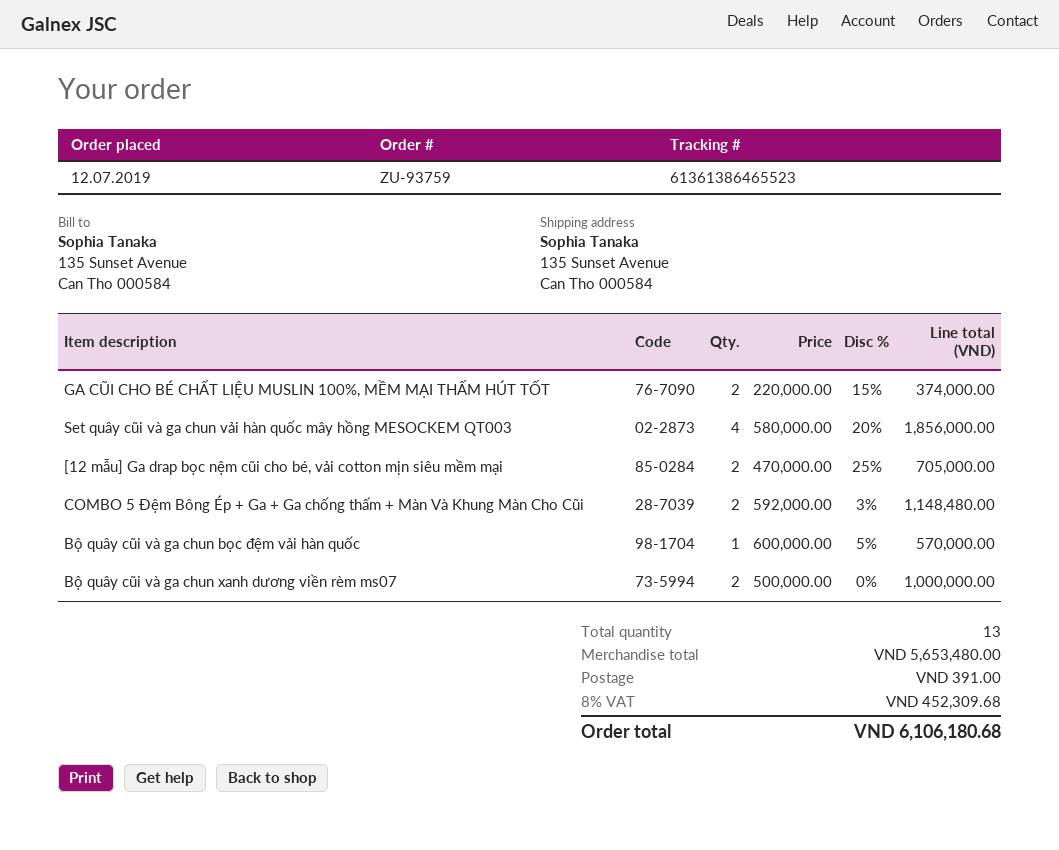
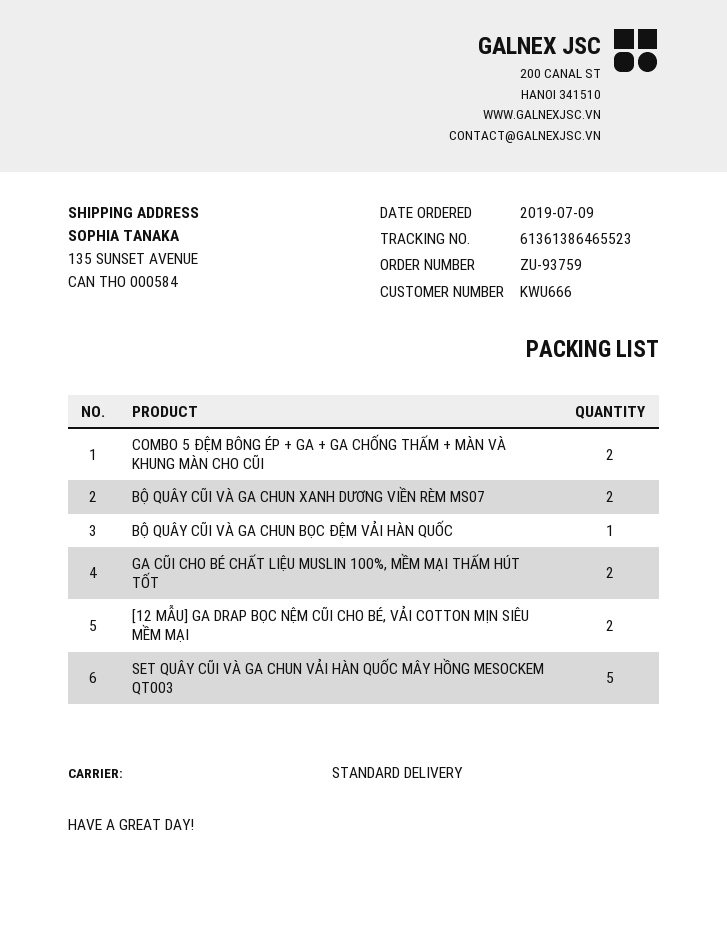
order date: 2019-07-12 -> 2019-07-09
Set quây cũi và ga chun vải hàn quốc mây hồng MESOCKEM QT003: 4 -> 5

